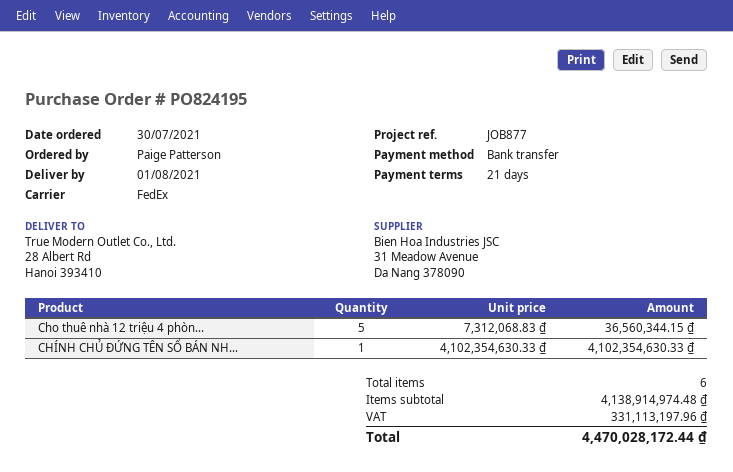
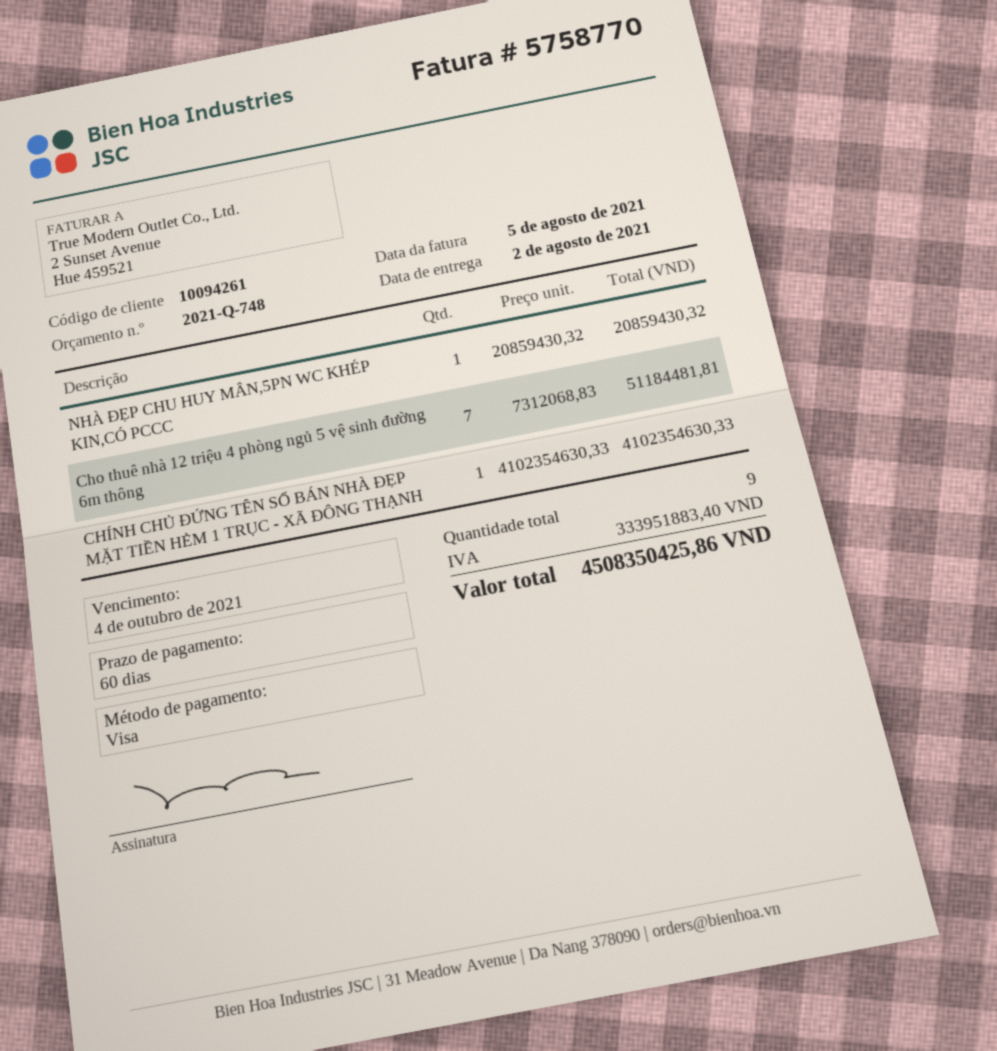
delivery date: 2021-08-01 -> 2021-08-02
payment terms: 21 days -> 60 days
payment method: bank transfer -> Visa
Cho thuê nhà 12 triệu 4 phòn...: 5 x 7312068.83 = 36560344.15 -> 7 x 7312068.83 = 51184481.81
NHÀ ĐẸP CHU HUY MÂN,5PN WC KHÉP KIN,CÓ PCCC: none -> 1 x 20859430.32 = 20859430.32
total quantity: 6 -> 9
tax: 331113197.96 -> 333951883.40
total: 4470028172.44 -> 4508350425.86

